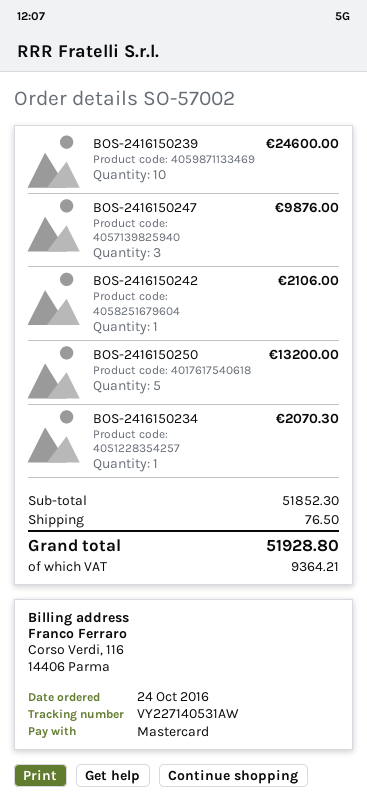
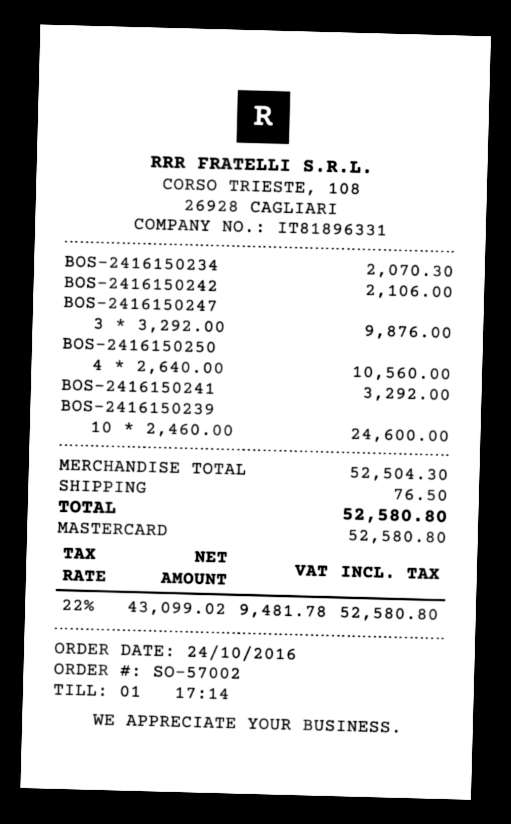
BOS-2416150250: 5 for 13200.00 -> 4 for 10560.00
BOS-2416150241: none -> 1 for 3292.00
subtotal: 51852.30 -> 52504.30
tax: 9364.21 -> 9481.78
total: 51928.80 -> 52580.80

